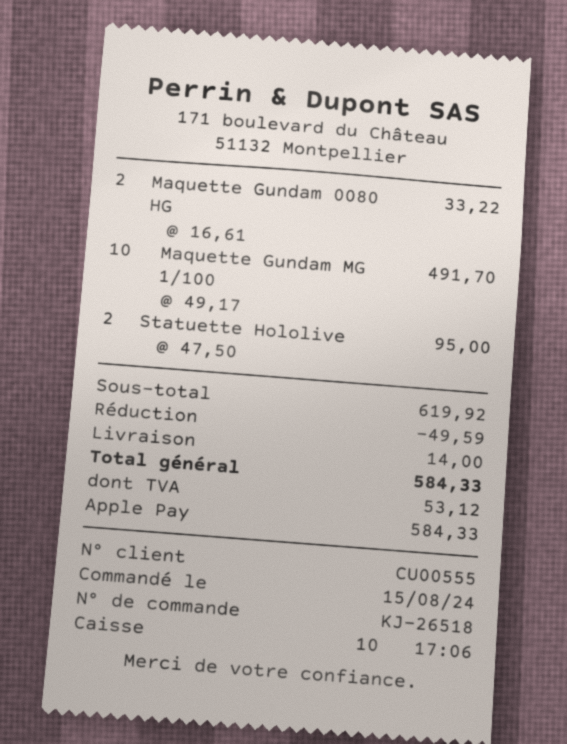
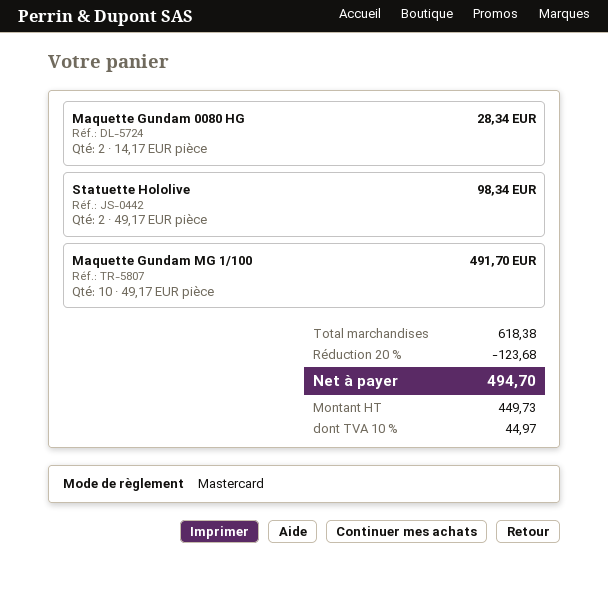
payment method: Apple Pay -> Mastercard
Maquette Gundam 0080 HG: 2 x 16.61 = 33.22 -> 2 x 14.17 = 28.34
Statuette Hololive: 2 x 47.50 = 95.00 -> 2 x 49.17 = 98.34
subtotal: 619.92 -> 618.38
discount: 49.59 -> 123.68
shipping: 14.00 -> none
tax: 53.12 -> 44.97
total: 584.33 -> 494.70

